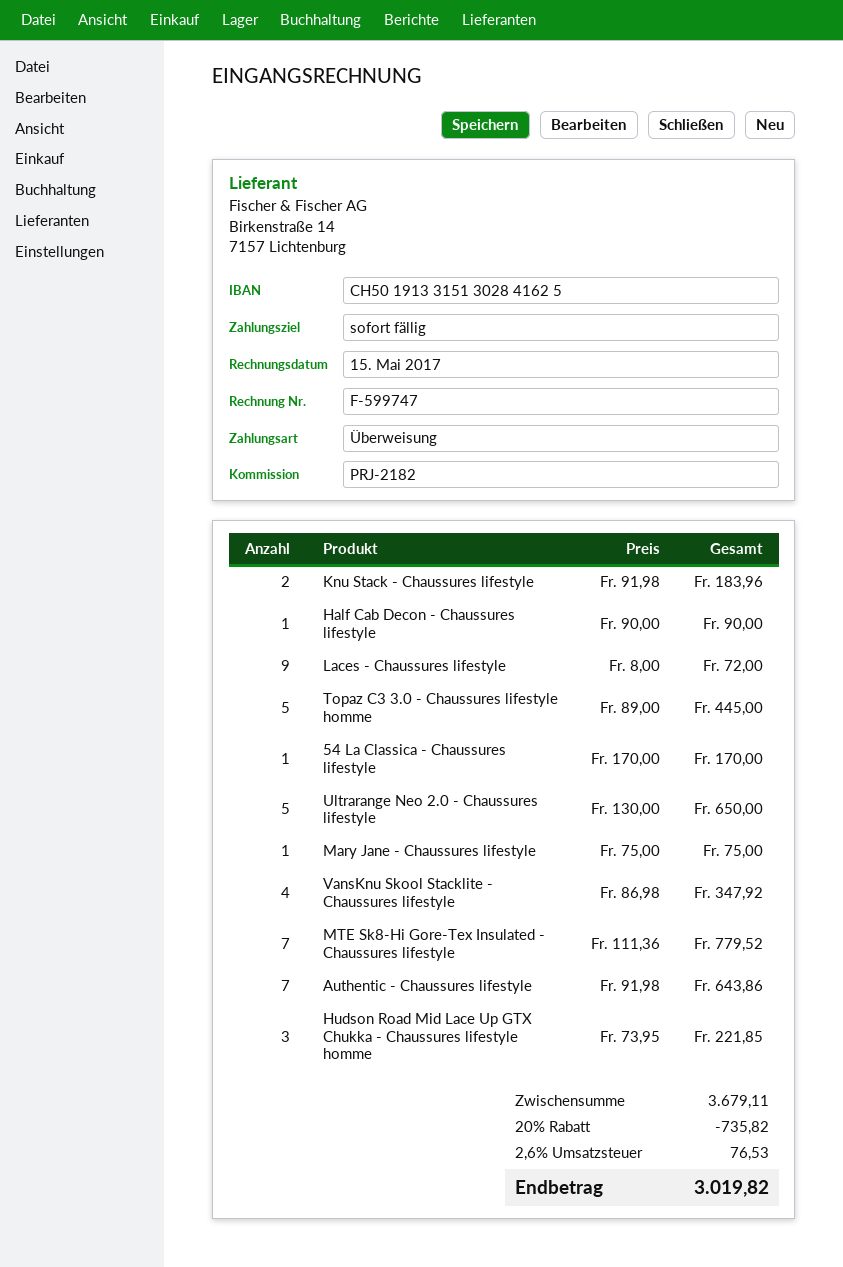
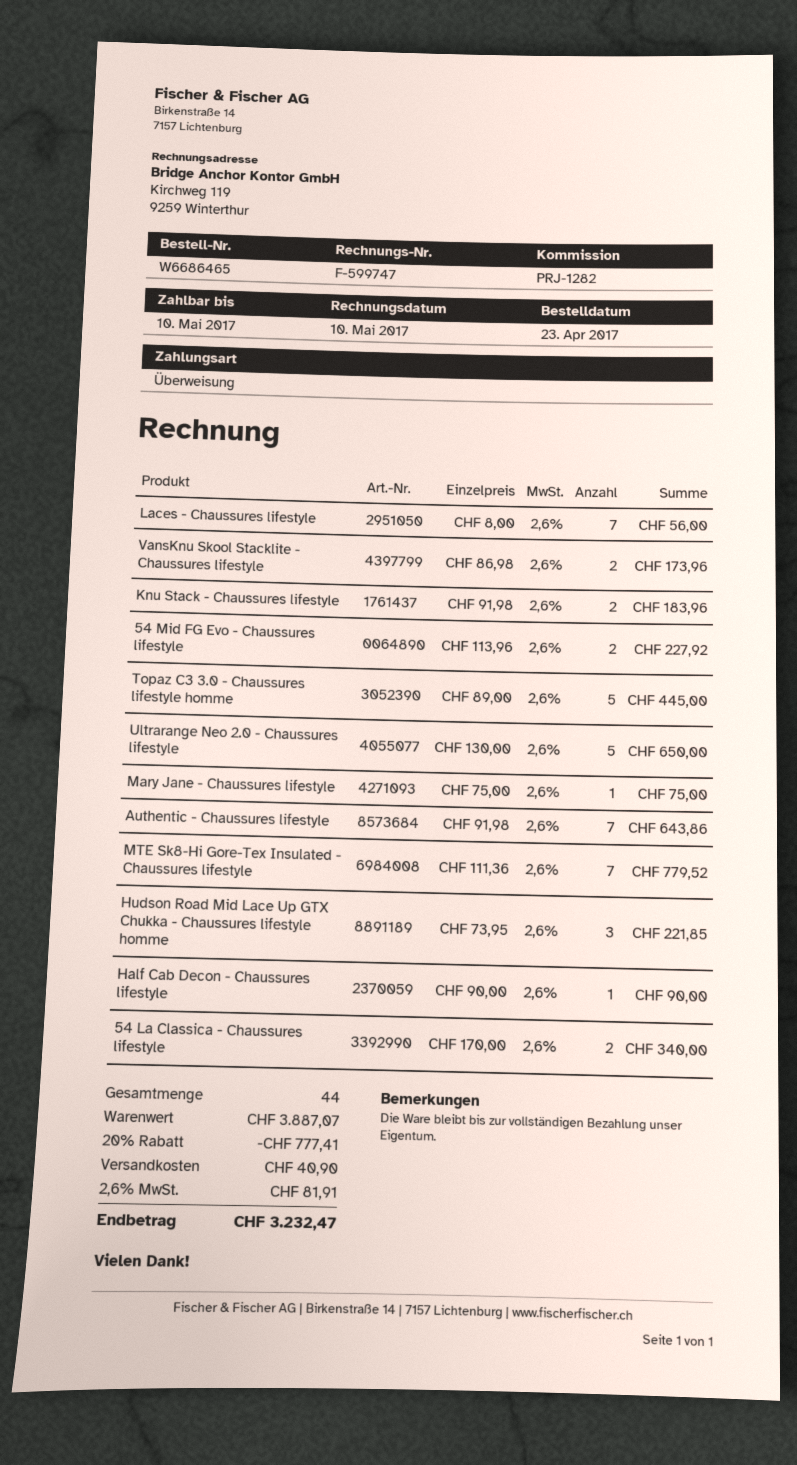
invoice date: 2017-05-15 -> 2017-05-10
reference: PRJ-2182 -> PRJ-1282
Laces - Chaussures lifestyle: 9 x 8.00 = 72.00 -> 7 x 8.00 = 56.00
54 La Classica - Chaussures lifestyle: 1 x 170.00 = 170.00 -> 2 x 170.00 = 340.00
VansKnu Skool Stacklite - Chaussures lifestyle: 4 x 86.98 = 347.92 -> 2 x 86.98 = 173.96
54 Mid FG Evo - Chaussures lifestyle: none -> 2 x 113.96 = 227.92
subtotal: 3679.11 -> 3887.07
discount: 20% = 735.82 -> 20% = 777.41
shipping: none -> 40.90
tax: 2.6% = 76.53 -> 2.6% = 81.91
total: 3019.82 -> 3232.47

